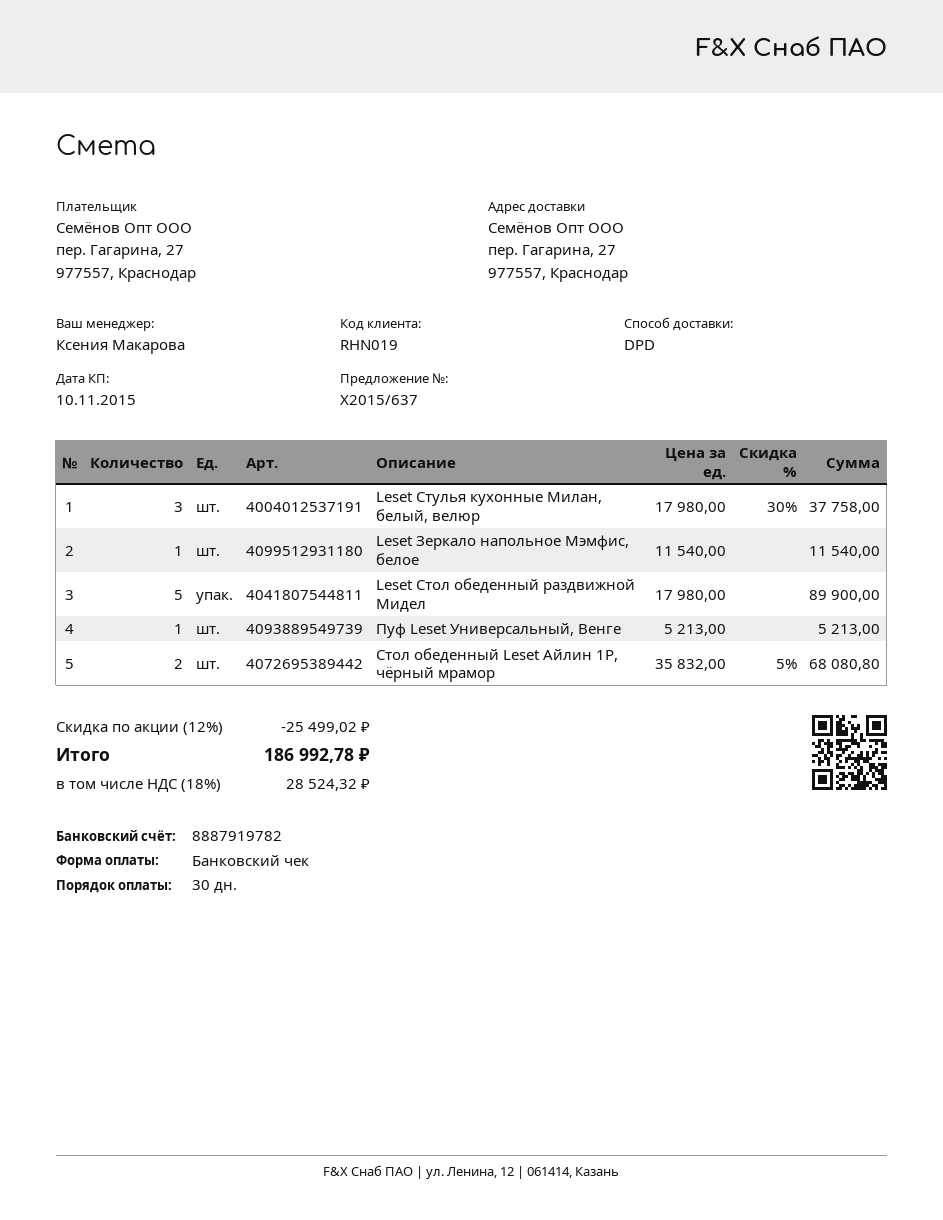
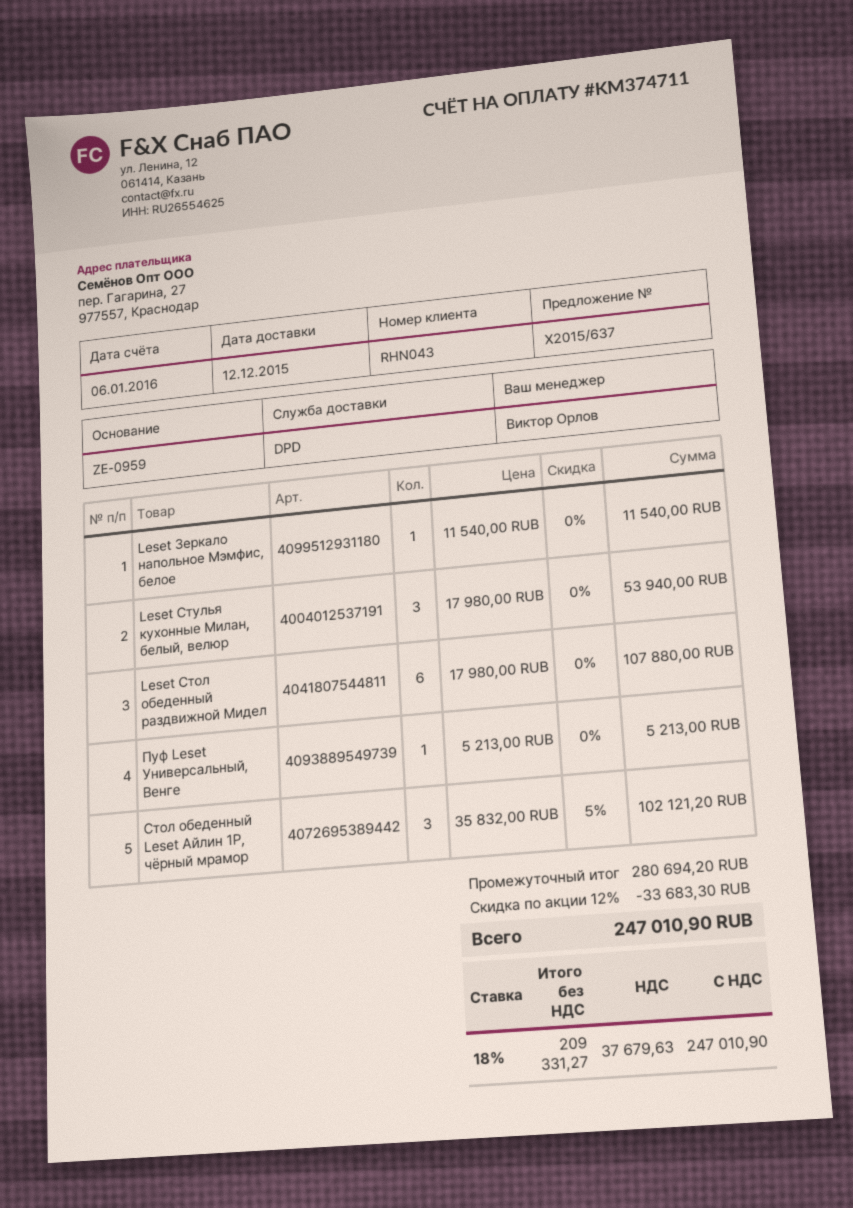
customer number: RHN019 -> RHN043
sales rep: Ксения Макарова -> Виктор Орлов
Leset Стулья кухонные Милан, белый, велюр: 3 x 17980.00 - 30% = 37758.00 -> 3 x 17980.00 = 53940.00
Leset Стол обеденный раздвижной Мидел: 5 x 17980.00 = 89900.00 -> 6 x 17980.00 = 107880.00
Стол обеденный Leset Айлин 1Р, чёрный мрамор: 2 x 35832.00 - 5% = 68080.80 -> 3 x 35832.00 - 5% = 102121.20
discount: 12% = 25499.02 -> 12% = 33683.30
tax: 18% = 28524.32 -> 18% = 37679.63
total: 186992.78 -> 247010.90

